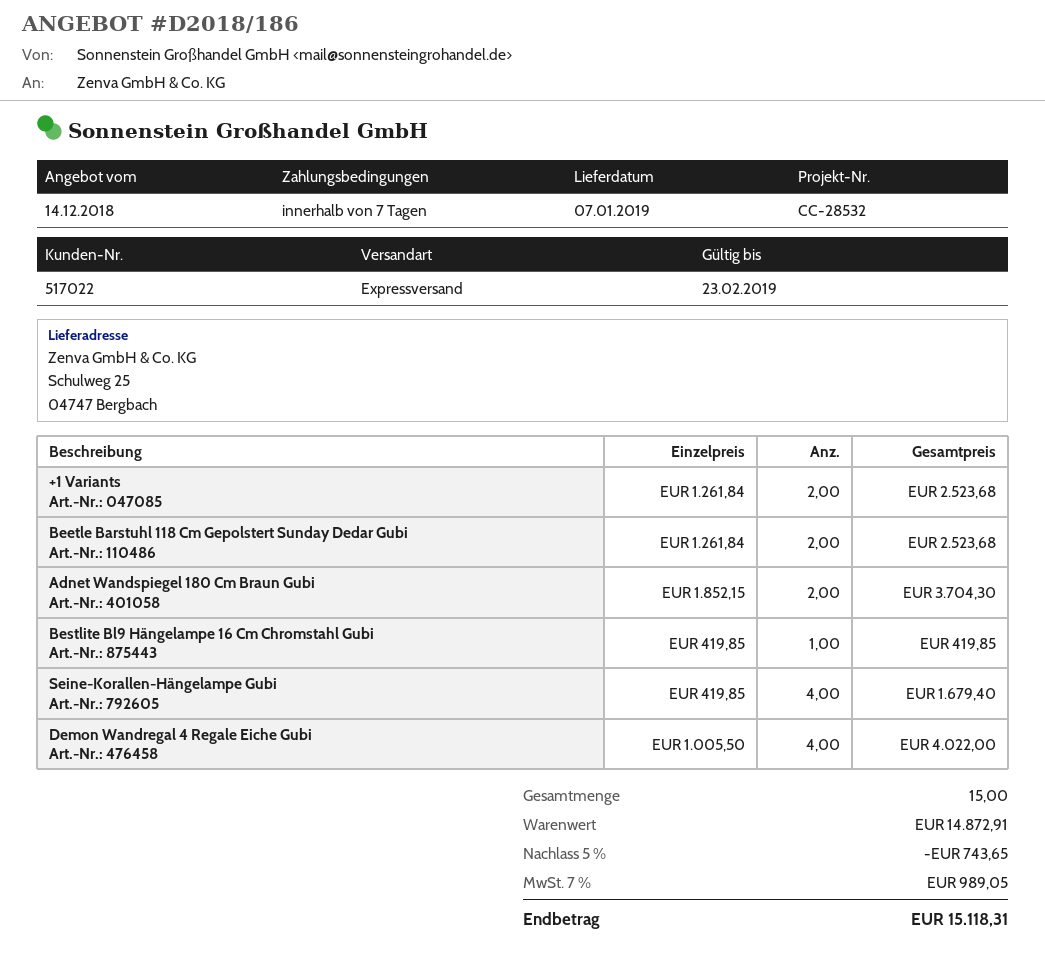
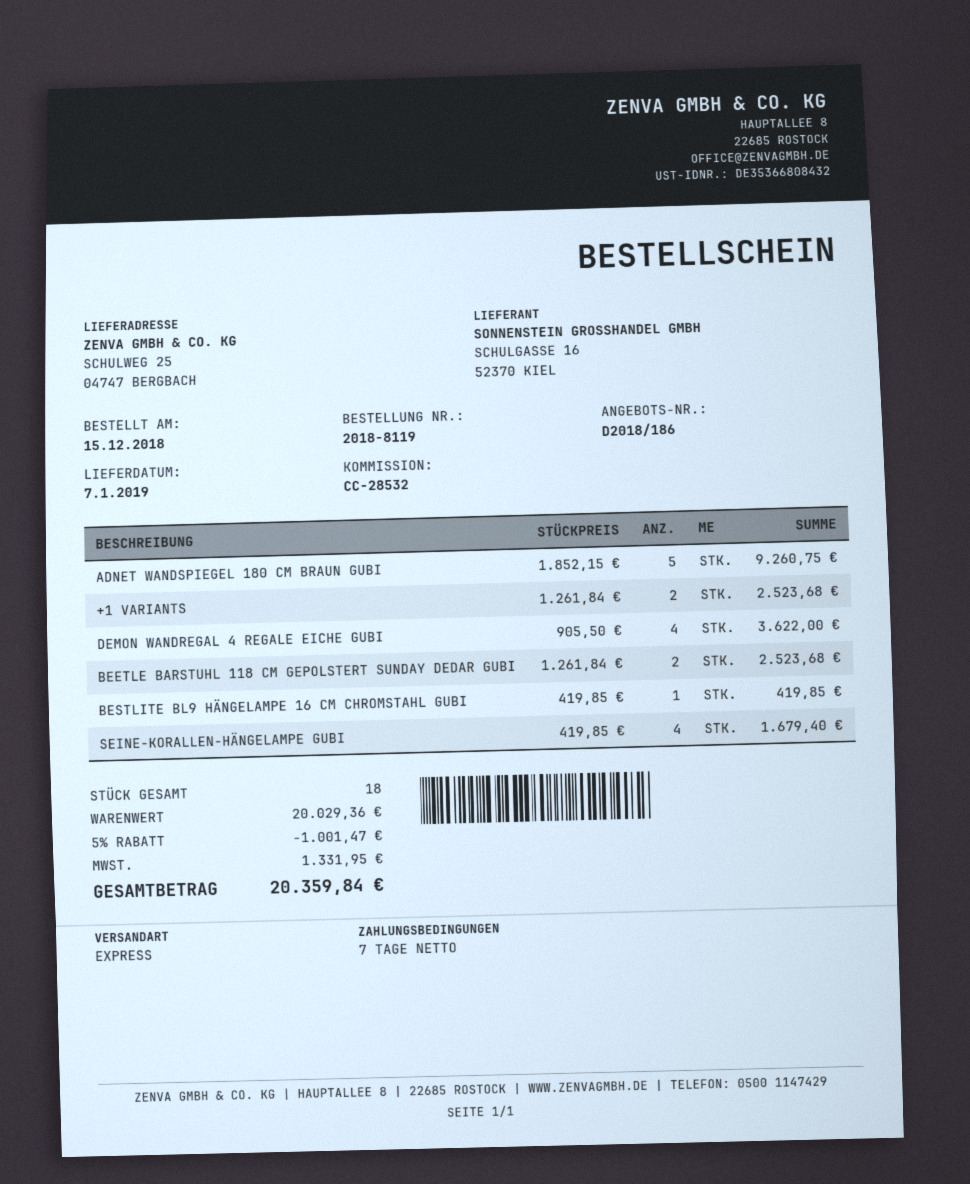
Adnet Wandspiegel 180 Cm Braun Gubi: 2 x 1852.15 = 3704.30 -> 5 x 1852.15 = 9260.75
Demon Wandregal 4 Regale Eiche Gubi: 4 x 1005.50 = 4022.00 -> 4 x 905.50 = 3622.00
total quantity: 15 -> 18
subtotal: 14872.91 -> 20029.36
discount: 5% = 743.65 -> 5% = 1001.47
tax: 989.05 -> 1331.95
total: 15118.31 -> 20359.84

